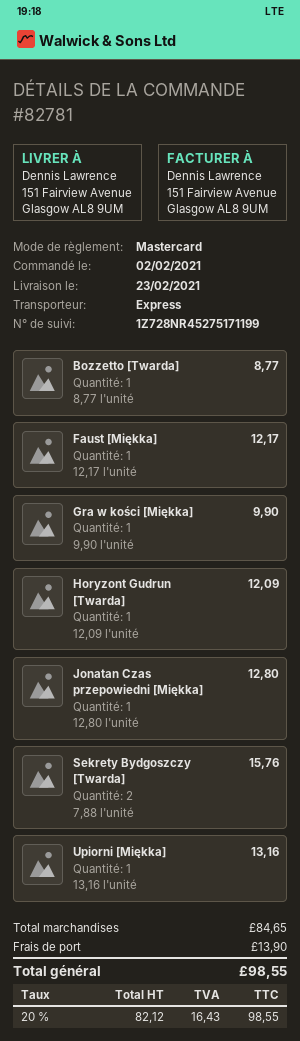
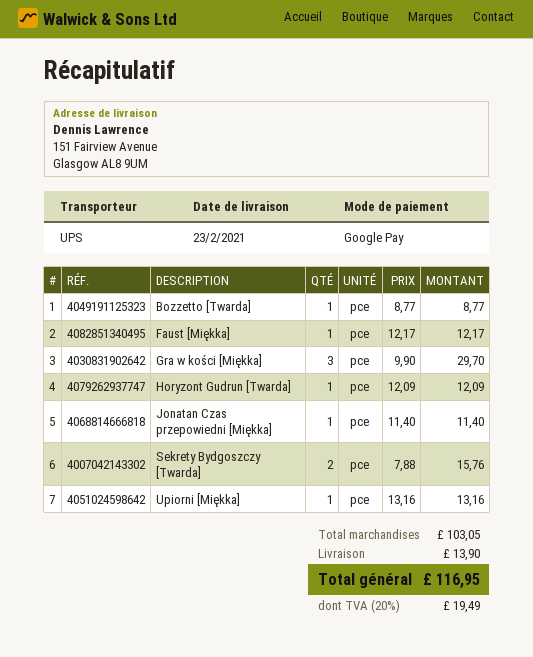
payment method: Mastercard -> Google Pay
shipping method: express -> UPS
Gra w kości [Miękka]: 1 x 9.90 = 9.90 -> 3 x 9.90 = 29.70
Jonatan Czas przepowiedni [Miękka]: 1 x 12.80 = 12.80 -> 1 x 11.40 = 11.40
subtotal: 84.65 -> 103.05
tax: 20% = 16.43 -> 20% = 19.49
total: 98.55 -> 116.95

